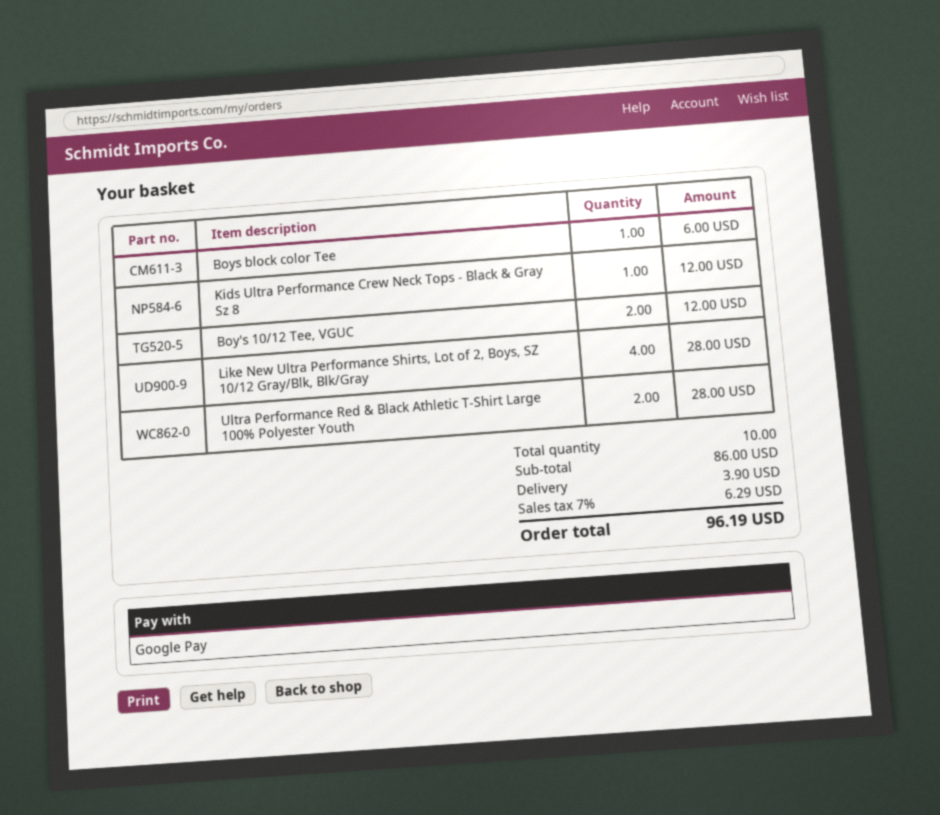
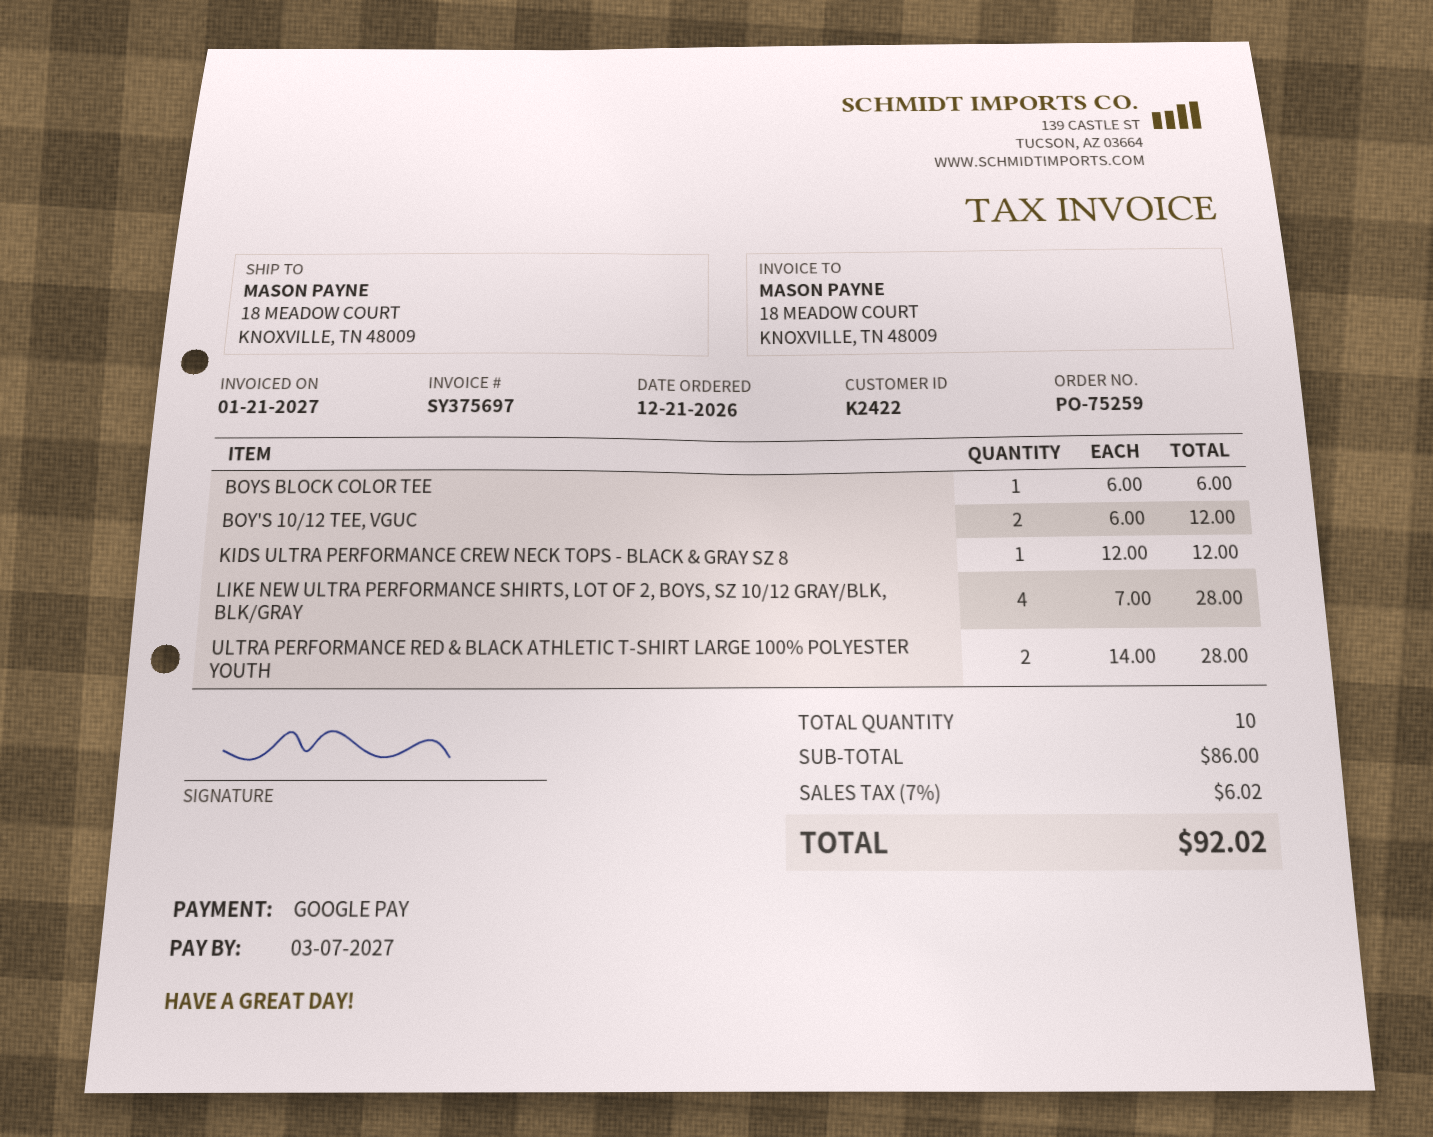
shipping: 3.90 -> none
tax: 7% = 6.29 -> 7% = 6.02
total: 96.19 -> 92.02

